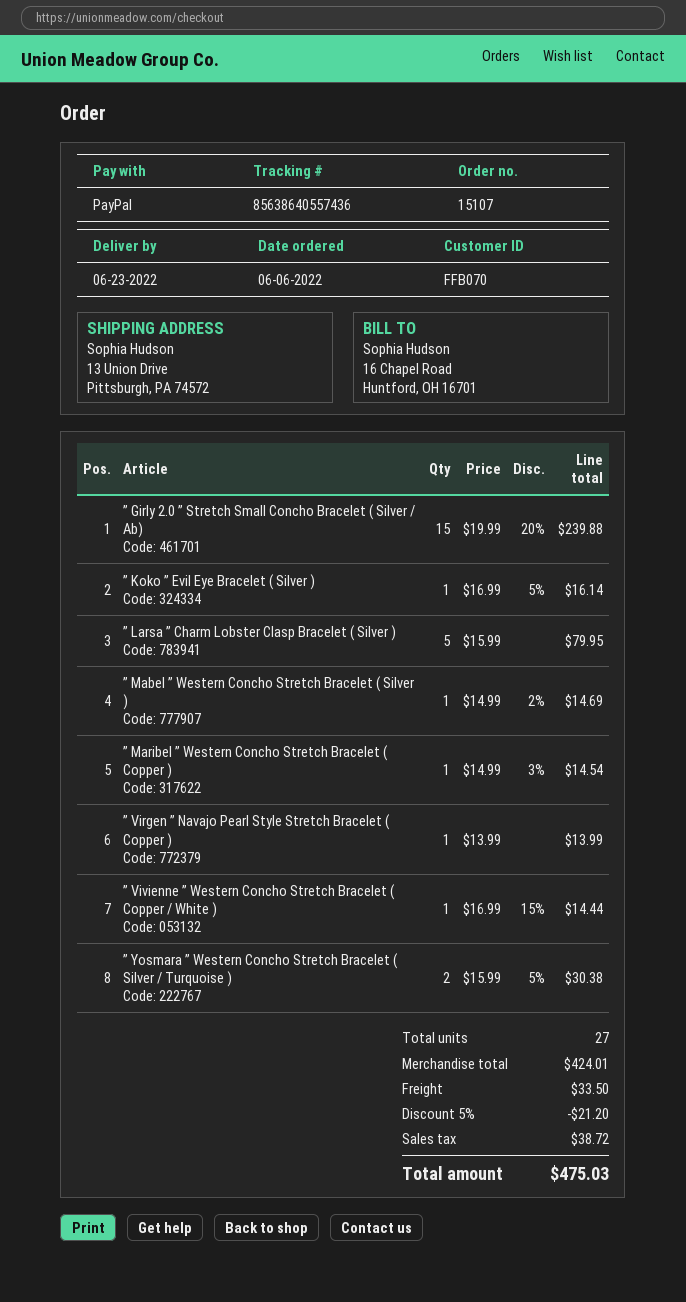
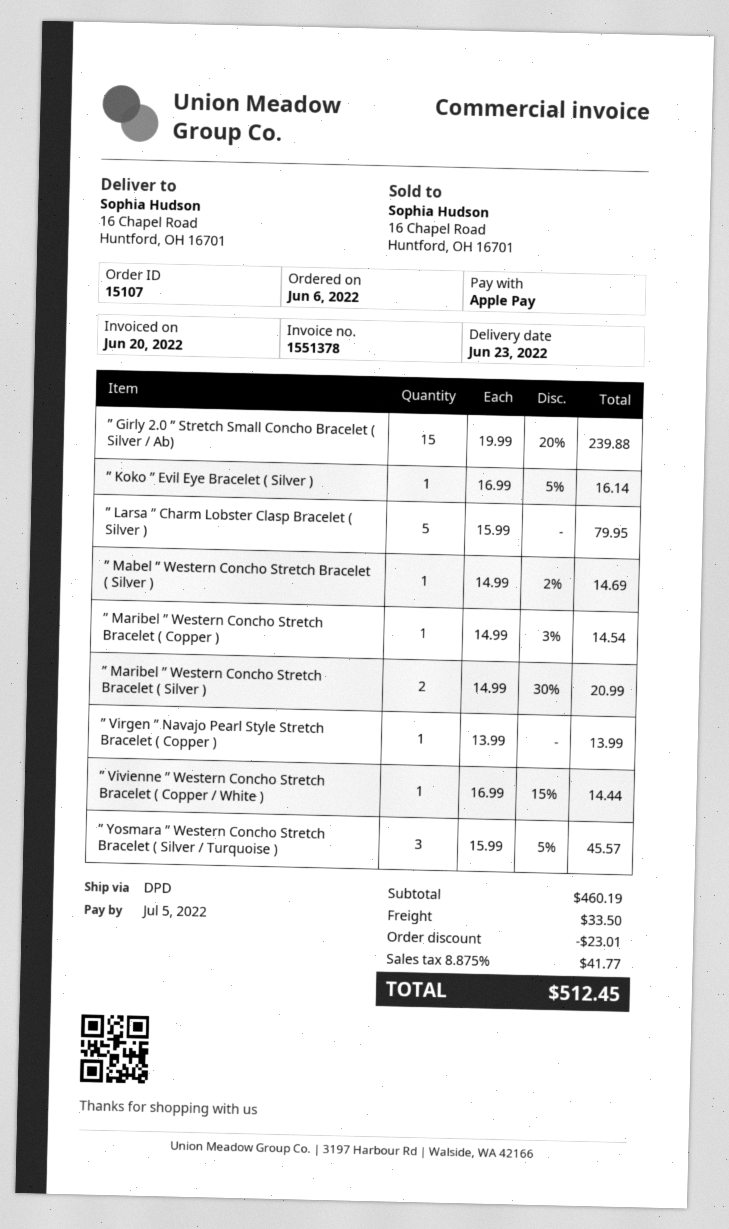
payment method: PayPal -> Apple Pay
ship to: 13 Union Drive, Pittsburgh, PA 74572 -> 16 Chapel Road, Huntford, OH 16701
” Yosmara ” Western Concho Stretch Bracelet ( Silver / Turquoise ): 2 x 15.99 - 5% = 30.38 -> 3 x 15.99 - 5% = 45.57
” Maribel ” Western Concho Stretch Bracelet ( Silver ): none -> 2 x 14.99 - 30% = 20.99
subtotal: 424.01 -> 460.19
discount: 21.20 -> 23.01
tax: 38.72 -> 41.77
total: 475.03 -> 512.45

